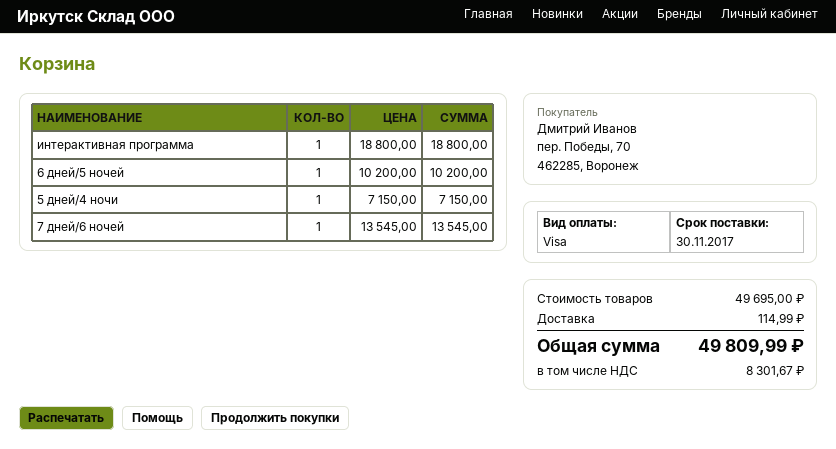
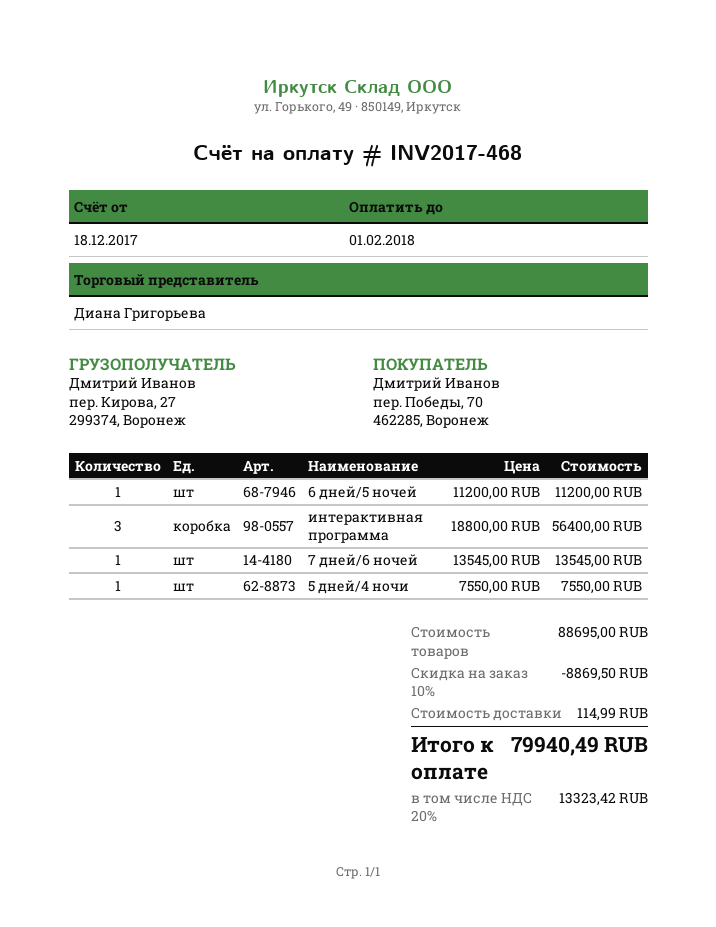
интерактивная программа: 1 x 18800.00 = 18800.00 -> 3 x 18800.00 = 56400.00
6 дней/5 ночей: 1 x 10200.00 = 10200.00 -> 1 x 11200.00 = 11200.00
5 дней/4 ночи: 1 x 7150.00 = 7150.00 -> 1 x 7550.00 = 7550.00
subtotal: 49695.00 -> 88695.00
discount: none -> 10% = 8869.50
tax: 8301.67 -> 13323.42
total: 49809.99 -> 79940.49

